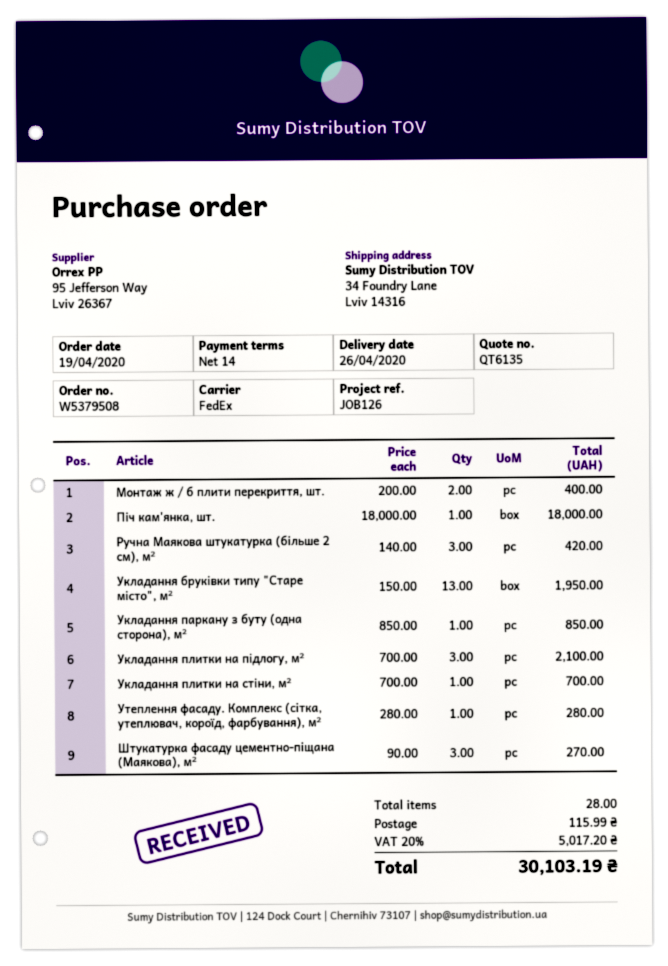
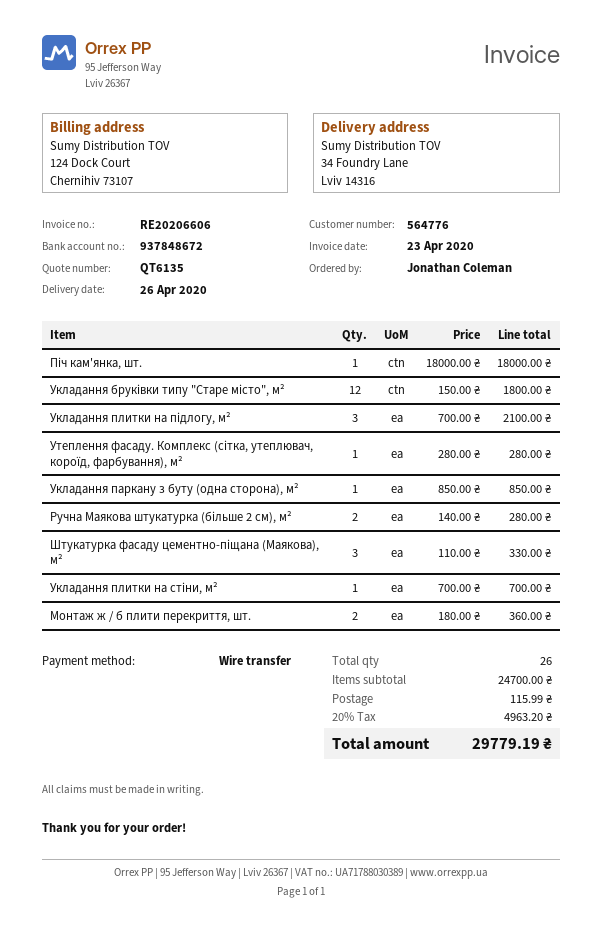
Монтаж ж / б плити перекриття, шт.: 2 x 200.00 = 400.00 -> 2 x 180.00 = 360.00
Ручна Маякова штукатурка (більше 2 см), м²: 3 x 140.00 = 420.00 -> 2 x 140.00 = 280.00
Укладання бруківки типу "Старе місто", м²: 13 x 150.00 = 1950.00 -> 12 x 150.00 = 1800.00
Штукатурка фасаду цементно-піщана (Маякова), м²: 3 x 90.00 = 270.00 -> 3 x 110.00 = 330.00
total quantity: 28 -> 26
tax: 20% = 5017.20 -> 20% = 4963.20
total: 30103.19 -> 29779.19

